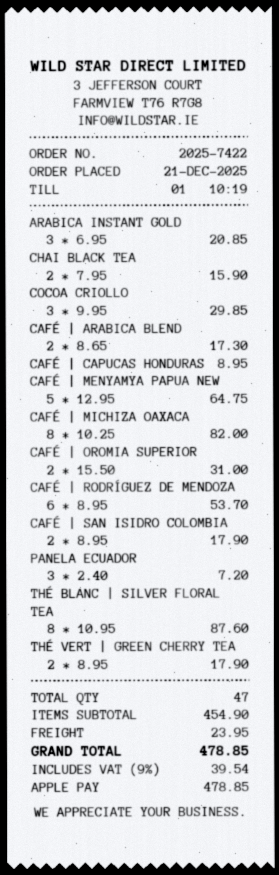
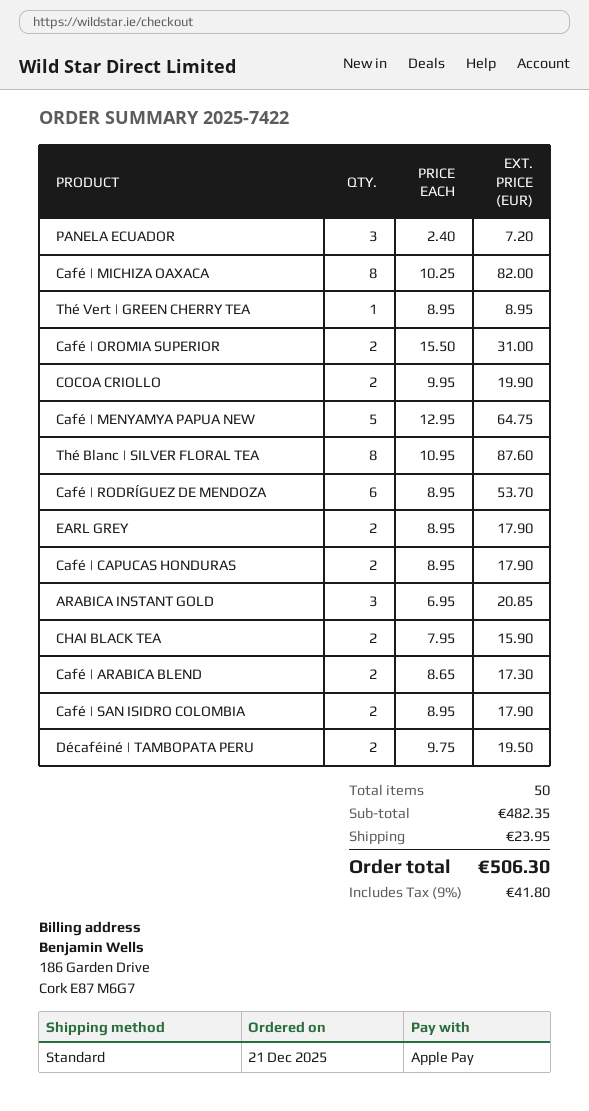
COCOA CRIOLLO: 3 x 9.95 = 29.85 -> 2 x 9.95 = 19.90
CAFÉ | CAPUCAS HONDURAS: 1 x 8.95 = 8.95 -> 2 x 8.95 = 17.90
THÉ VERT | GREEN CHERRY TEA: 2 x 8.95 = 17.90 -> 1 x 8.95 = 8.95
EARL GREY: none -> 2 x 8.95 = 17.90
Décaféiné | TAMBOPATA PERU: none -> 2 x 9.75 = 19.50
total quantity: 47 -> 50
subtotal: 454.90 -> 482.35
tax: 9% = 39.54 -> 9% = 41.80
total: 478.85 -> 506.30

